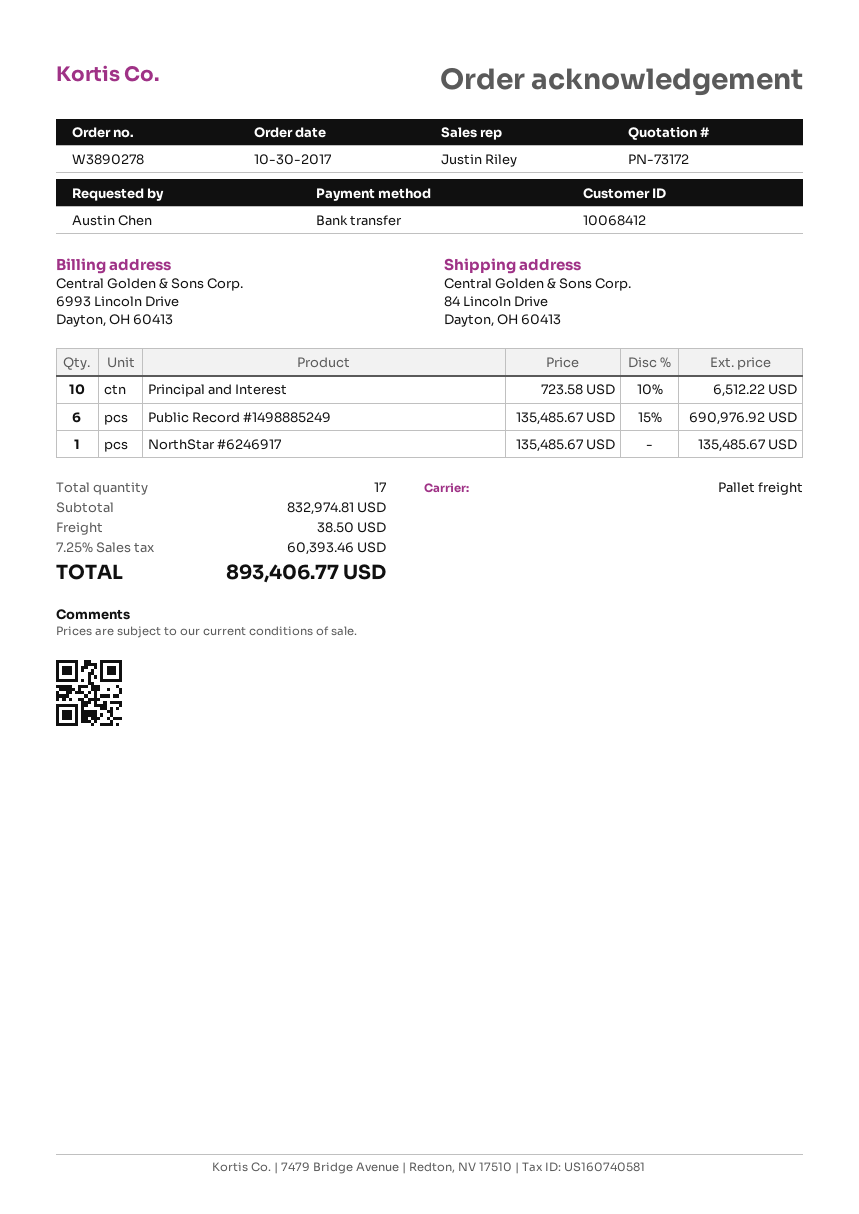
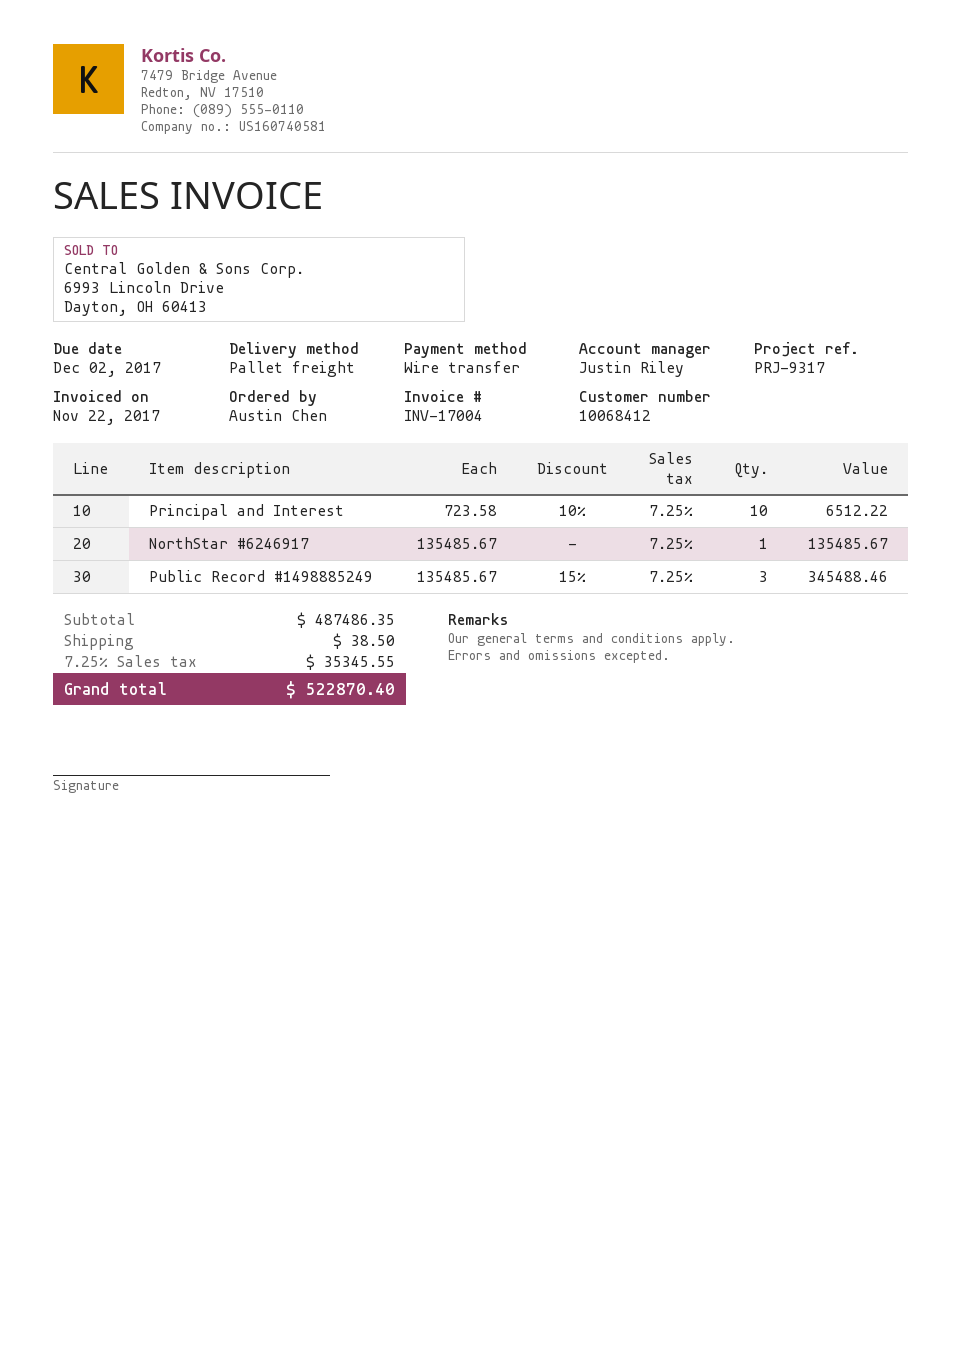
Public Record #1498885249: 6 x 135485.67 - 15% = 690976.92 -> 3 x 135485.67 - 15% = 345488.46
subtotal: 832974.81 -> 487486.35
tax: 7.25% = 60393.46 -> 7.25% = 35345.55
total: 893406.77 -> 522870.40

